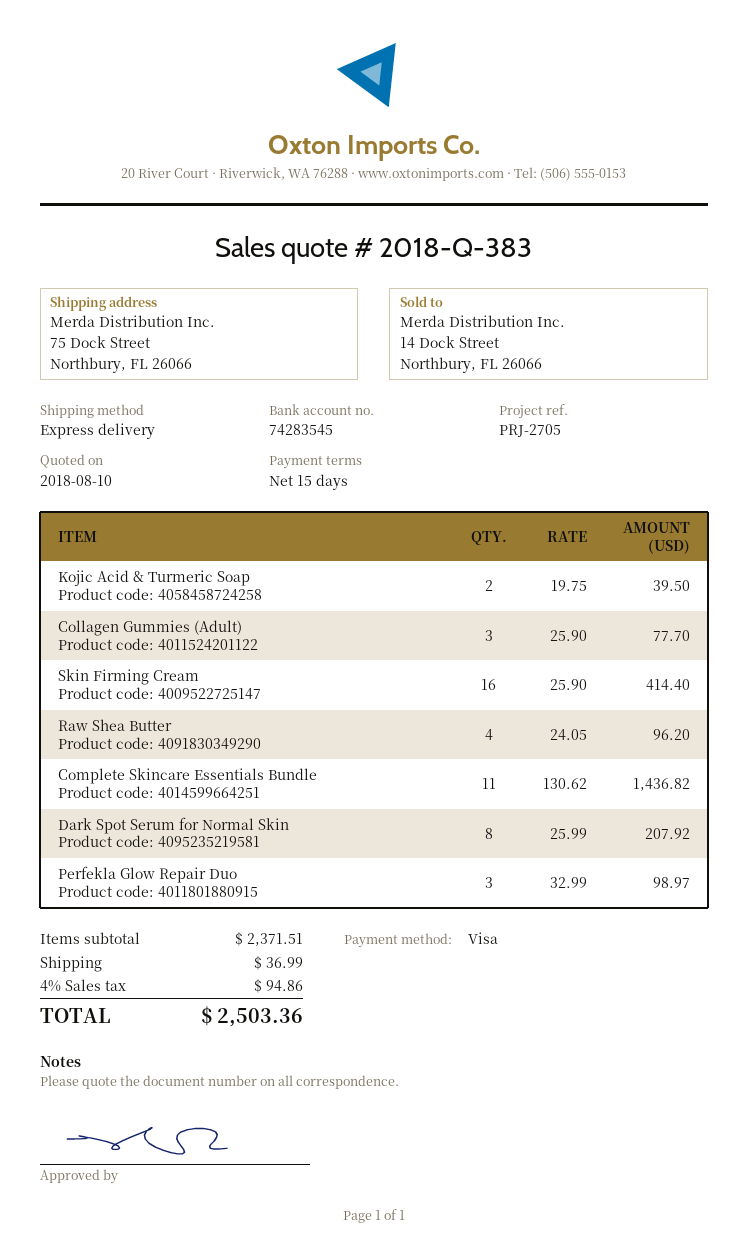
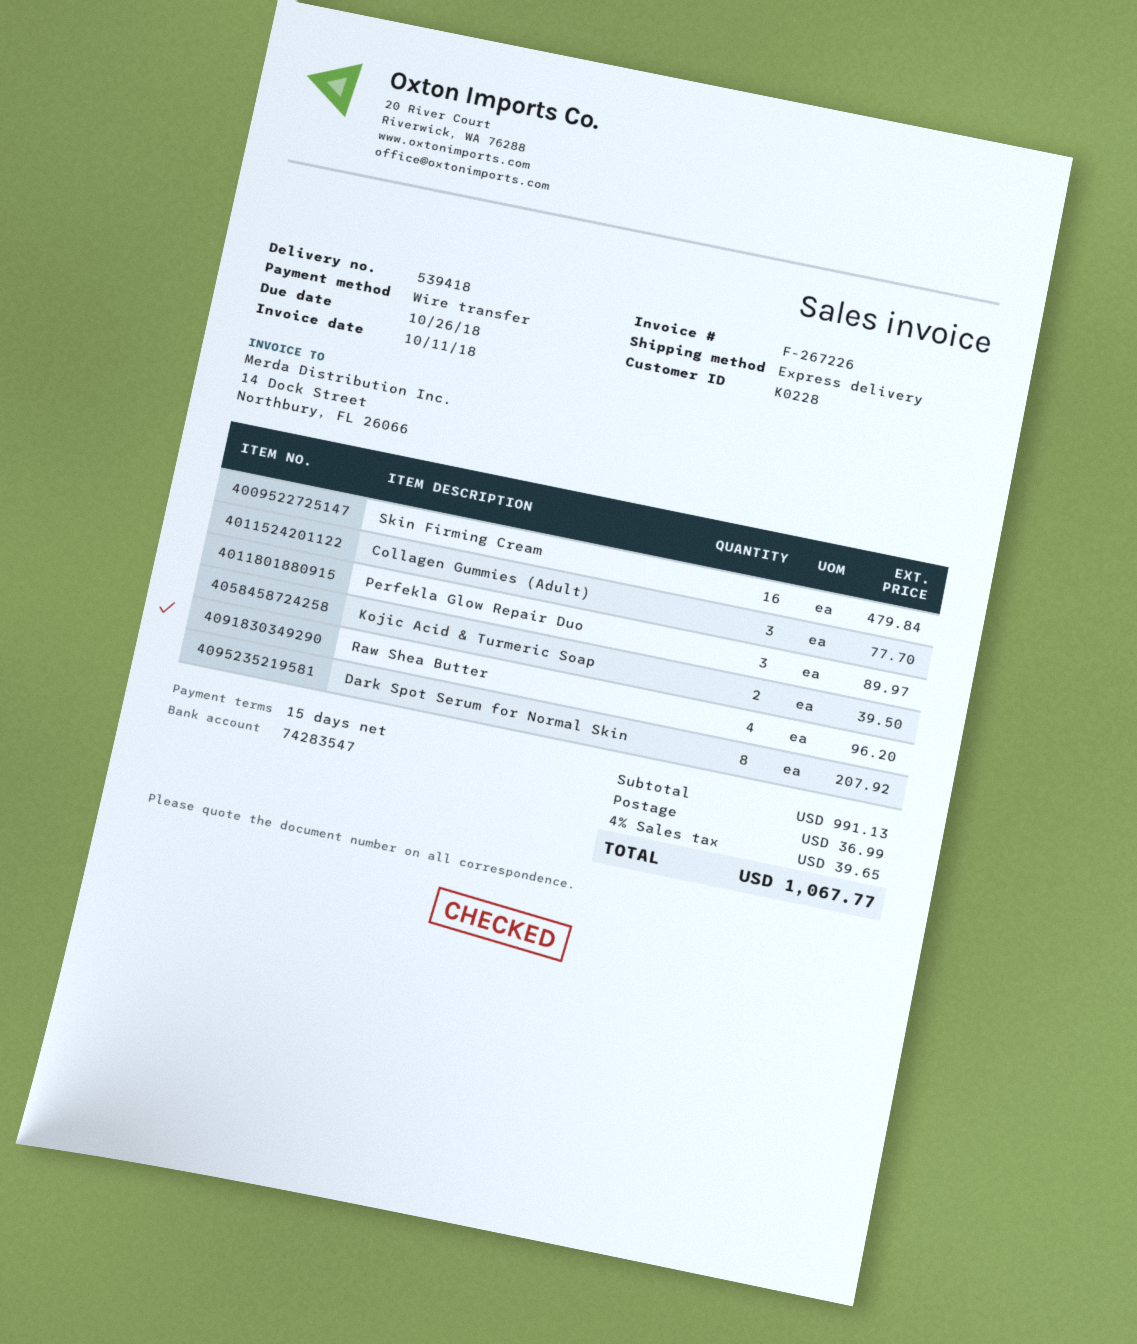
payment method: Visa -> bank transfer
bank account: 74283545 -> 74283547
Skin Firming Cream: 16 for 414.40 -> 16 for 479.84
Complete Skincare Essentials Bundle: 11 for 1436.82 -> none
Perfekla Glow Repair Duo: 3 for 98.97 -> 3 for 89.97
subtotal: 2371.51 -> 991.13
tax: 4% = 94.86 -> 4% = 39.65
total: 2503.36 -> 1067.77

